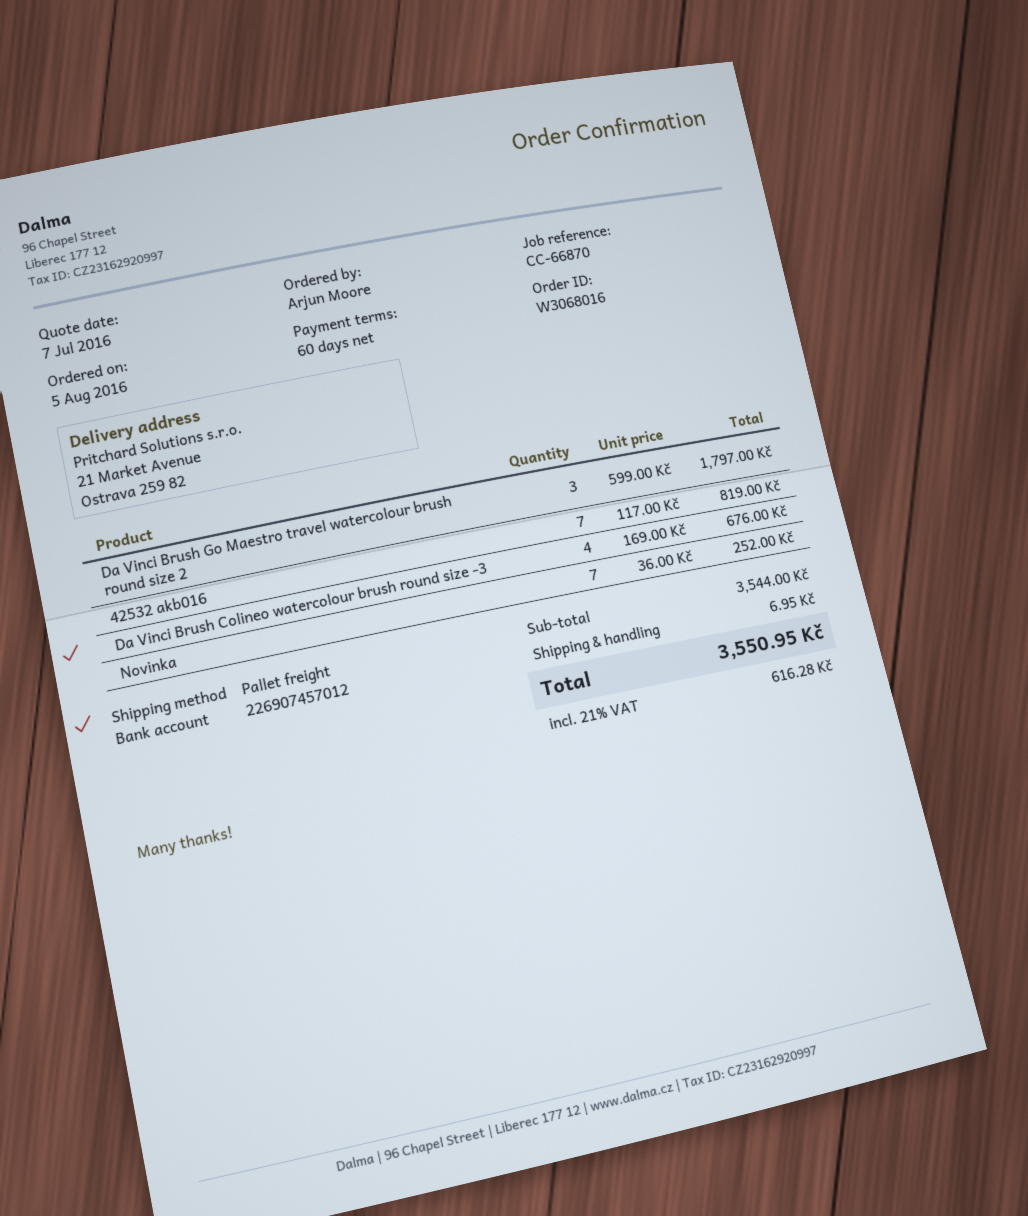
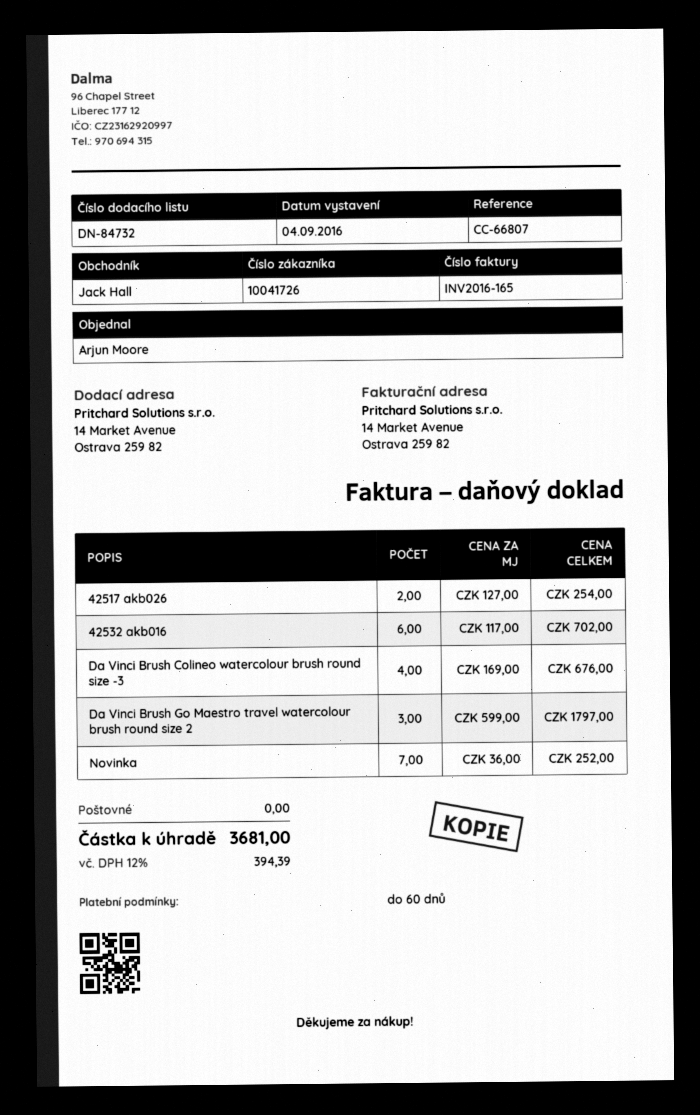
reference: CC-66870 -> CC-66807
ship to: 21 Market Avenue, Ostrava 259 82 -> 14 Market Avenue, Ostrava 259 82
42532 akb016: 7 x 117.00 = 819.00 -> 6 x 117.00 = 702.00
42517 akb026: none -> 2 x 127.00 = 254.00
shipping: 6.95 -> 0.00
tax: 21% = 616.28 -> 12% = 394.39
total: 3550.95 -> 3681.00

